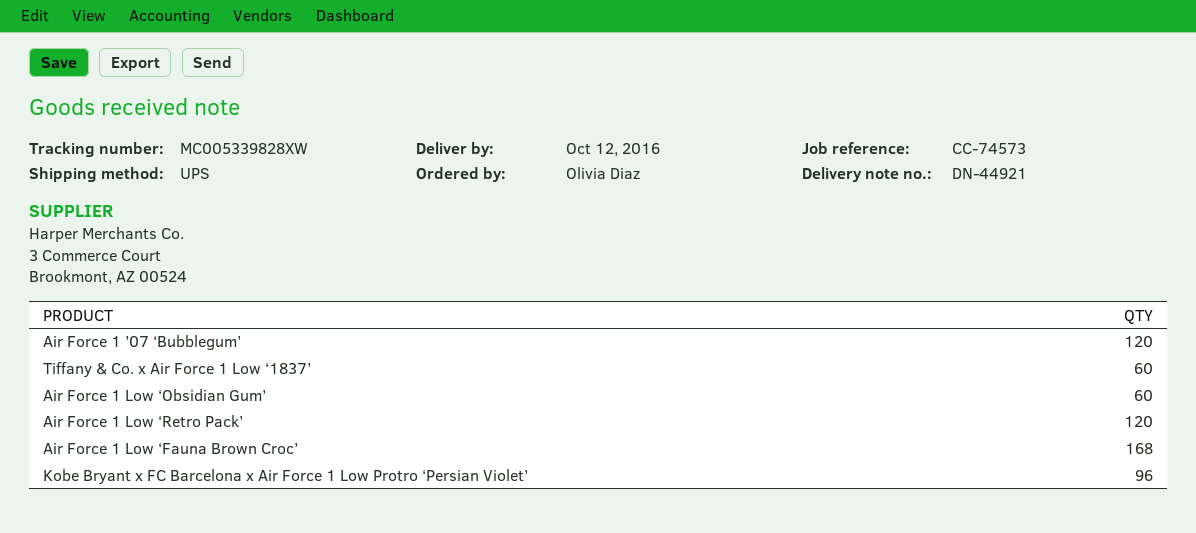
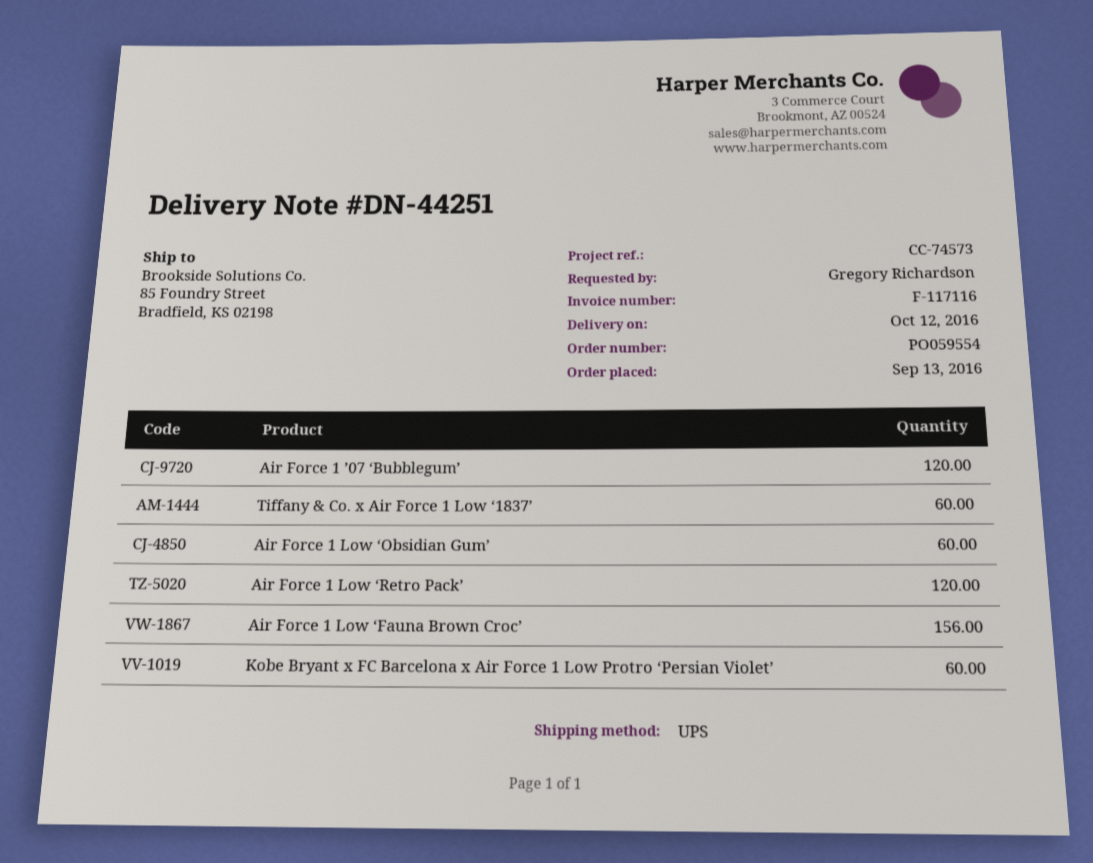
delivery note number: DN-44921 -> DN-44251
ordered by: Olivia Diaz -> Gregory Richardson
Air Force 1 Low ‘Fauna Brown Croc’: 168 -> 156
Kobe Bryant x FC Barcelona x Air Force 1 Low Protro ‘Persian Violet’: 96 -> 60

